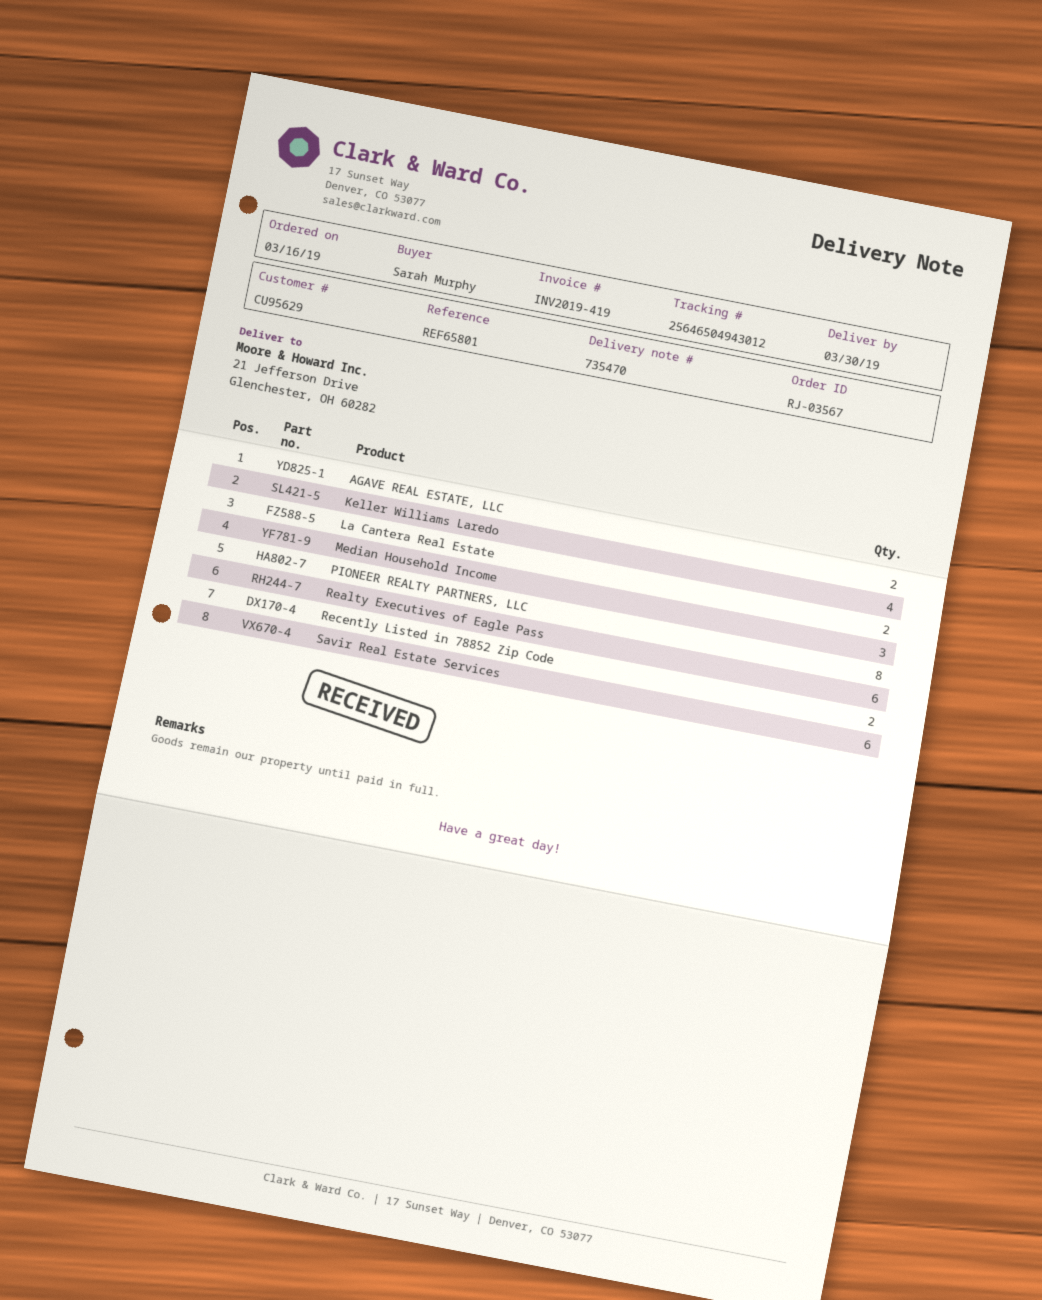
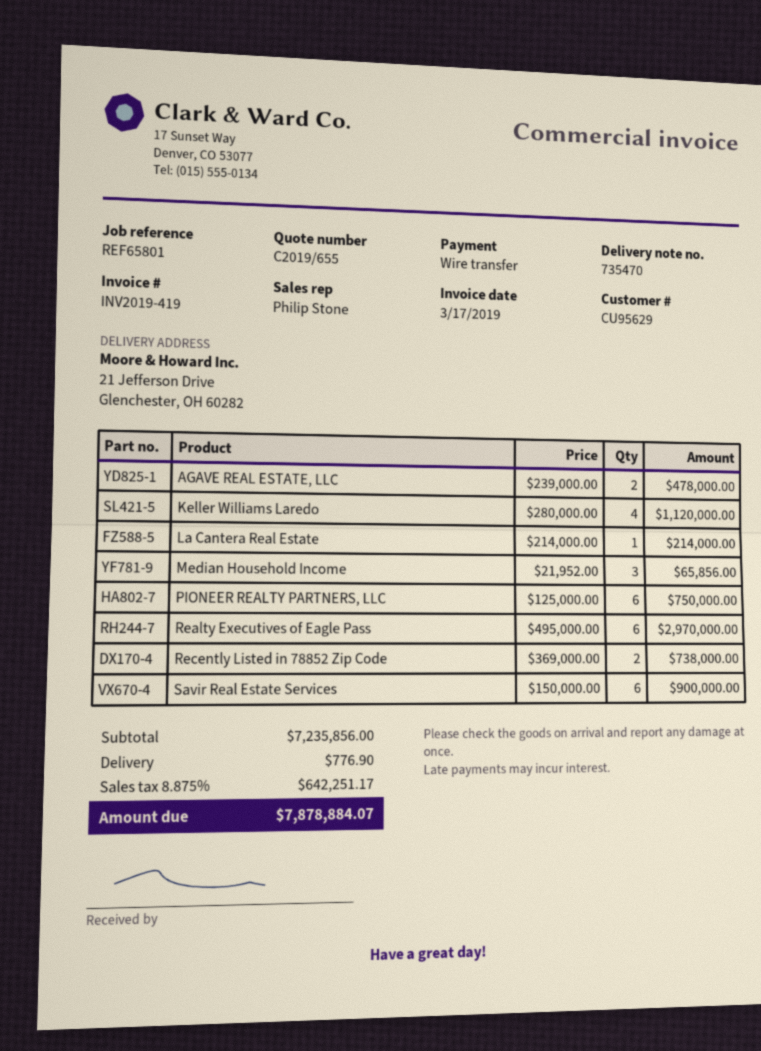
La Cantera Real Estate: 2 -> 1
PIONEER REALTY PARTNERS, LLC: 8 -> 6

